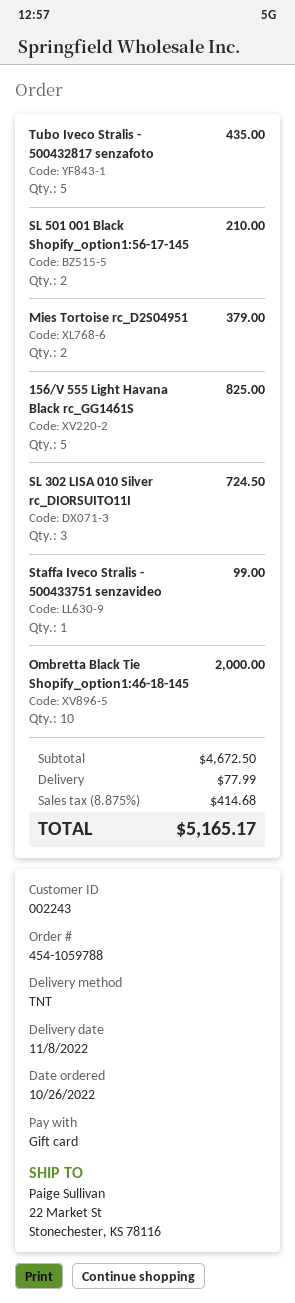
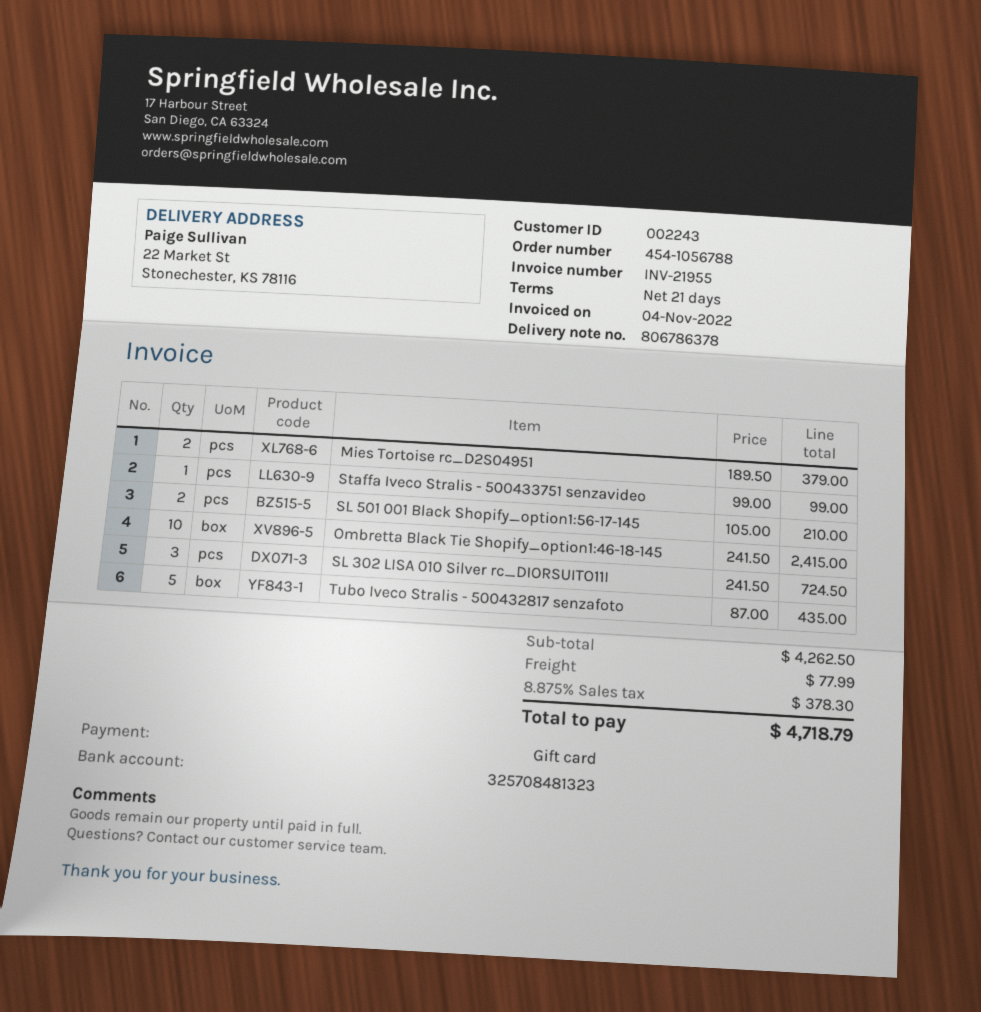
order number: 454-1059788 -> 454-1056788
156/V 555 Light Havana Black rc_GG1461S: 5 for 825.00 -> none
Ombretta Black Tie Shopify_option1:46-18-145: 10 for 2000.00 -> 10 for 2415.00
subtotal: 4672.50 -> 4262.50
tax: 8.875% = 414.68 -> 8.875% = 378.30
total: 5165.17 -> 4718.79

